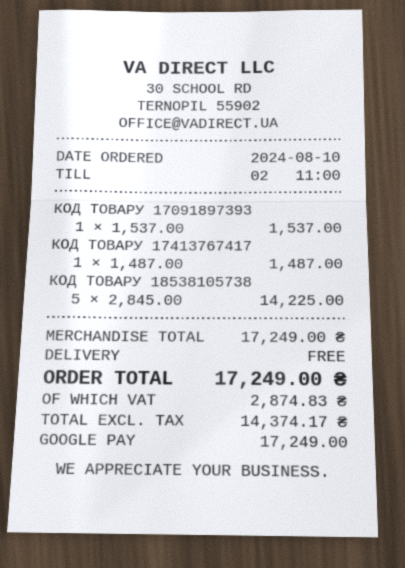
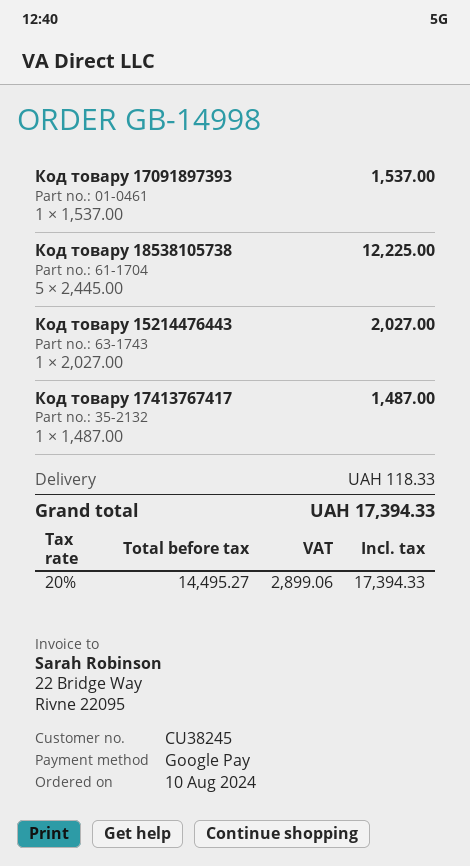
КОД ТОВАРУ 18538105738: 5 x 2845.00 = 14225.00 -> 5 x 2445.00 = 12225.00
Код товару 15214476443: none -> 1 x 2027.00 = 2027.00
shipping: 0.00 -> 118.33
net: 14374.17 -> 14495.27
tax: 2874.83 -> 2899.06
total: 17249.00 -> 17394.33

